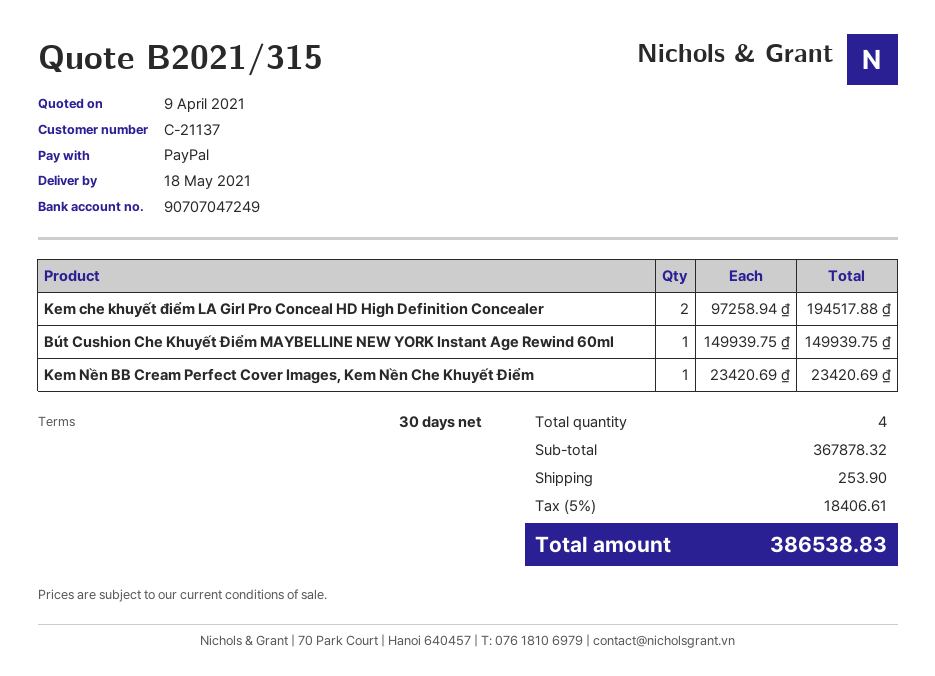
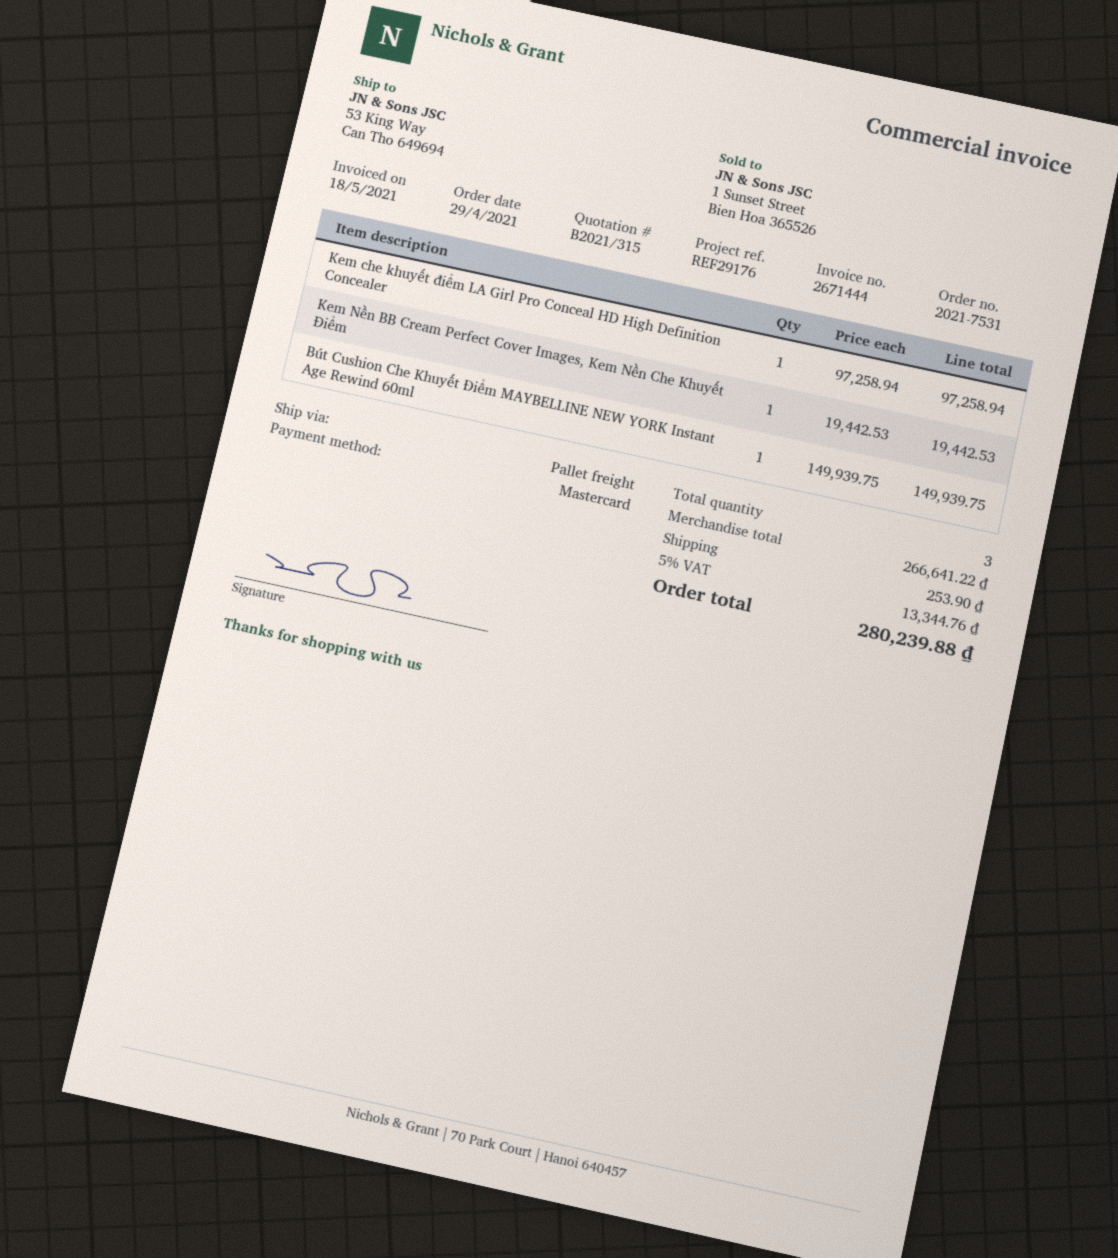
payment method: PayPal -> Mastercard
Kem che khuyết điểm LA Girl Pro Conceal HD High Definition Concealer: 2 x 97258.94 = 194517.88 -> 1 x 97258.94 = 97258.94
Kem Nền BB Cream Perfect Cover Images, Kem Nền Che Khuyết Điểm: 1 x 23420.69 = 23420.69 -> 1 x 19442.53 = 19442.53
total quantity: 4 -> 3
subtotal: 367878.32 -> 266641.22
tax: 5% = 18406.61 -> 5% = 13344.76
total: 386538.83 -> 280239.88

